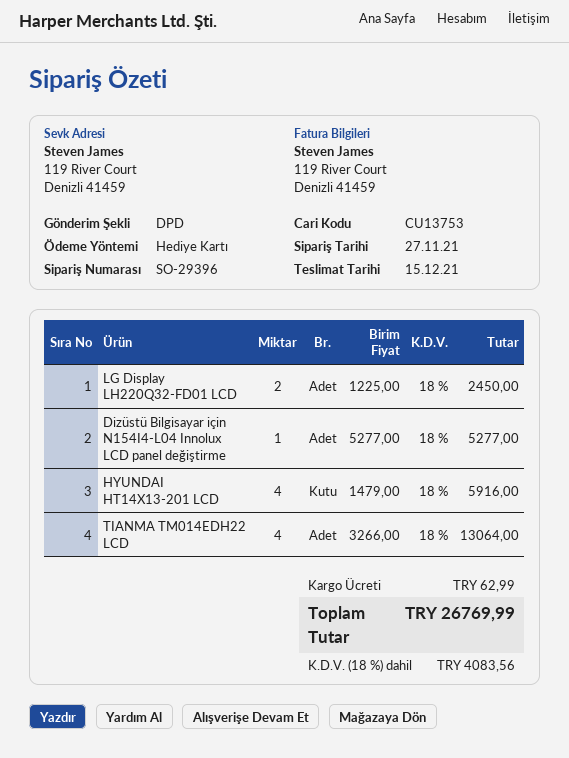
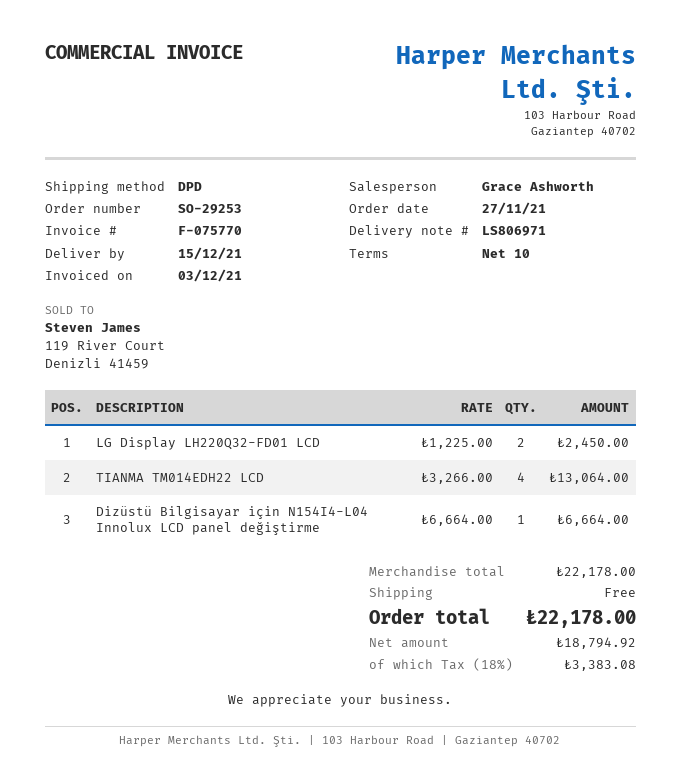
order number: SO-29396 -> SO-29253
Dizüstü Bilgisayar için N154I4-L04 Innolux LCD panel değiştirme: 1 x 5277.00 = 5277.00 -> 1 x 6664.00 = 6664.00
HYUNDAI HT14X13-201 LCD: 4 x 1479.00 = 5916.00 -> none
shipping: 62.99 -> 0.00
tax: 18% = 4083.56 -> 18% = 3383.08
total: 26769.99 -> 22178.00

